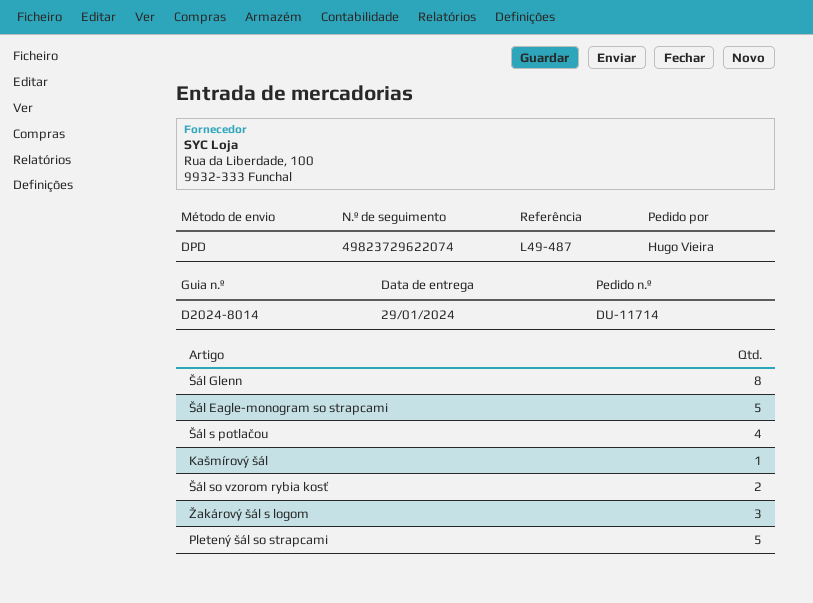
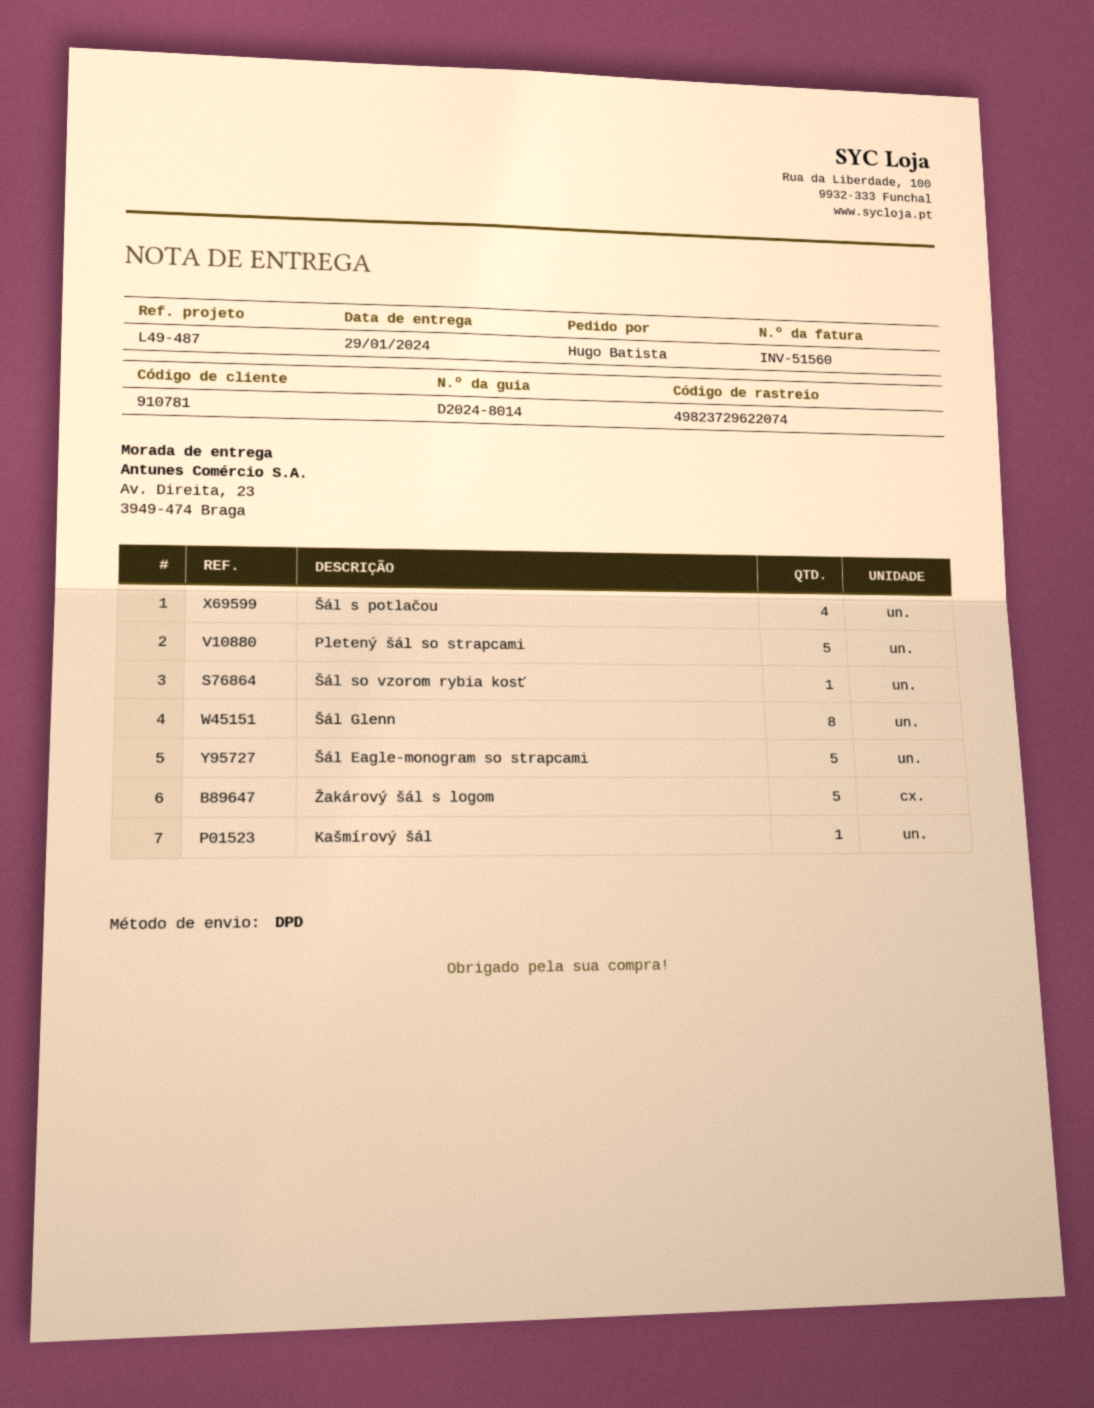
ordered by: Hugo Vieira -> Hugo Batista
Šál so vzorom rybia kosť: 2 -> 1
Žakárový šál s logom: 3 -> 5

